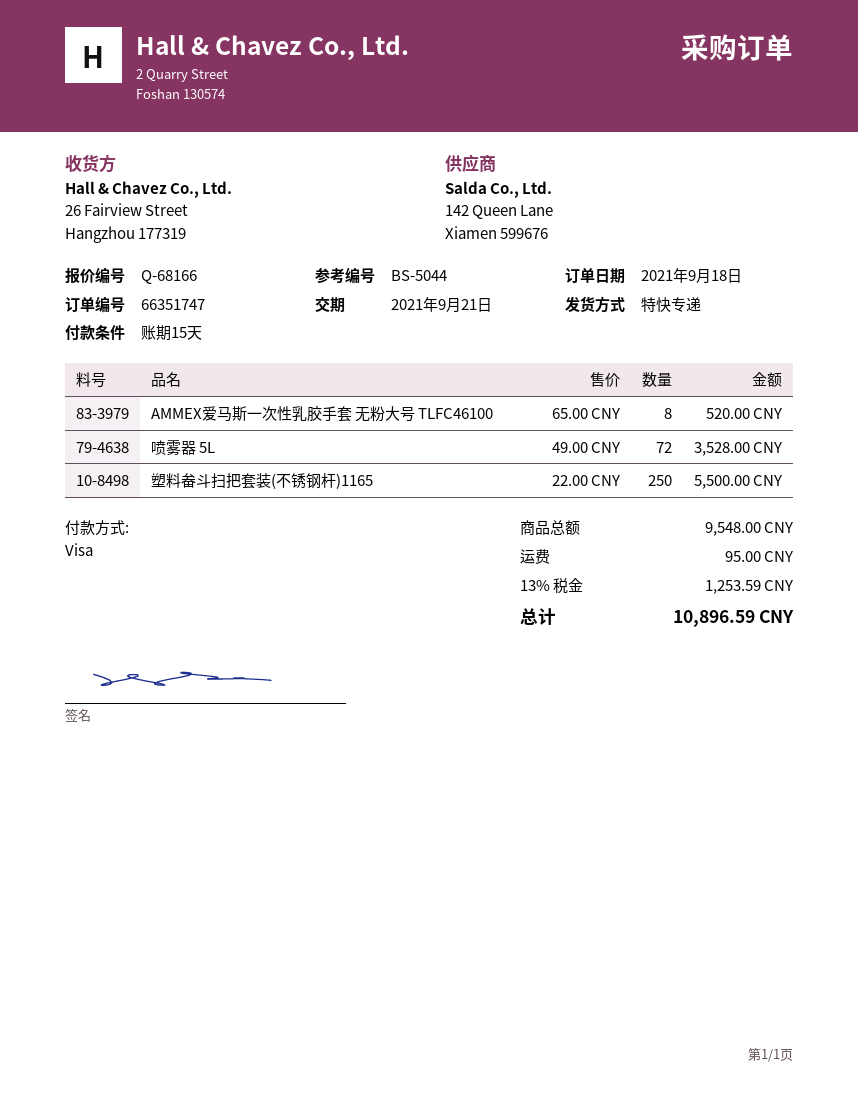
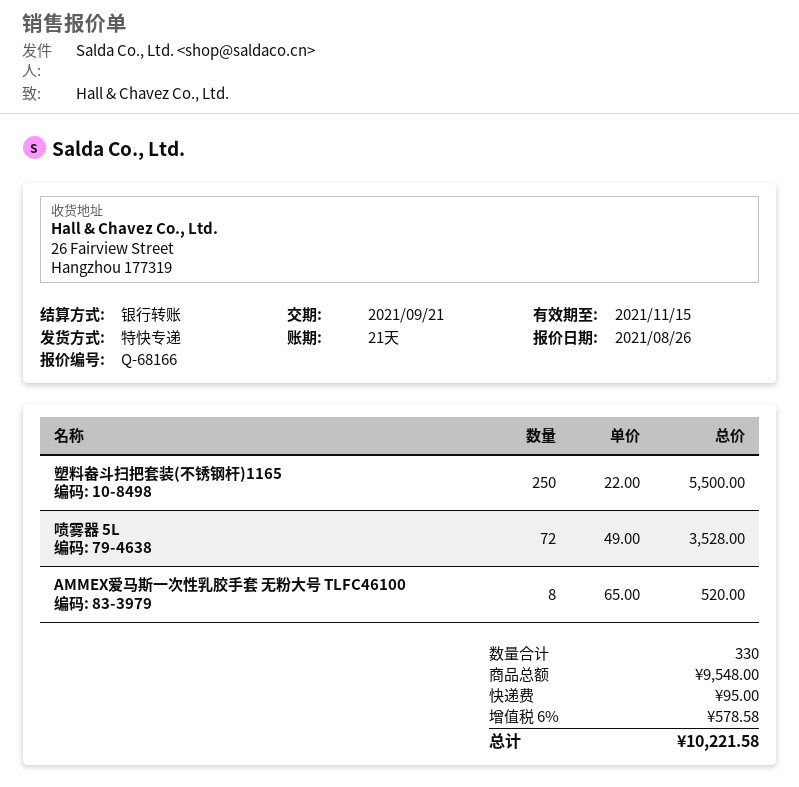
payment terms: 15 days -> 21 days
payment method: Visa -> bank transfer
tax: 13% = 1253.59 -> 6% = 578.58
total: 10896.59 -> 10221.58

